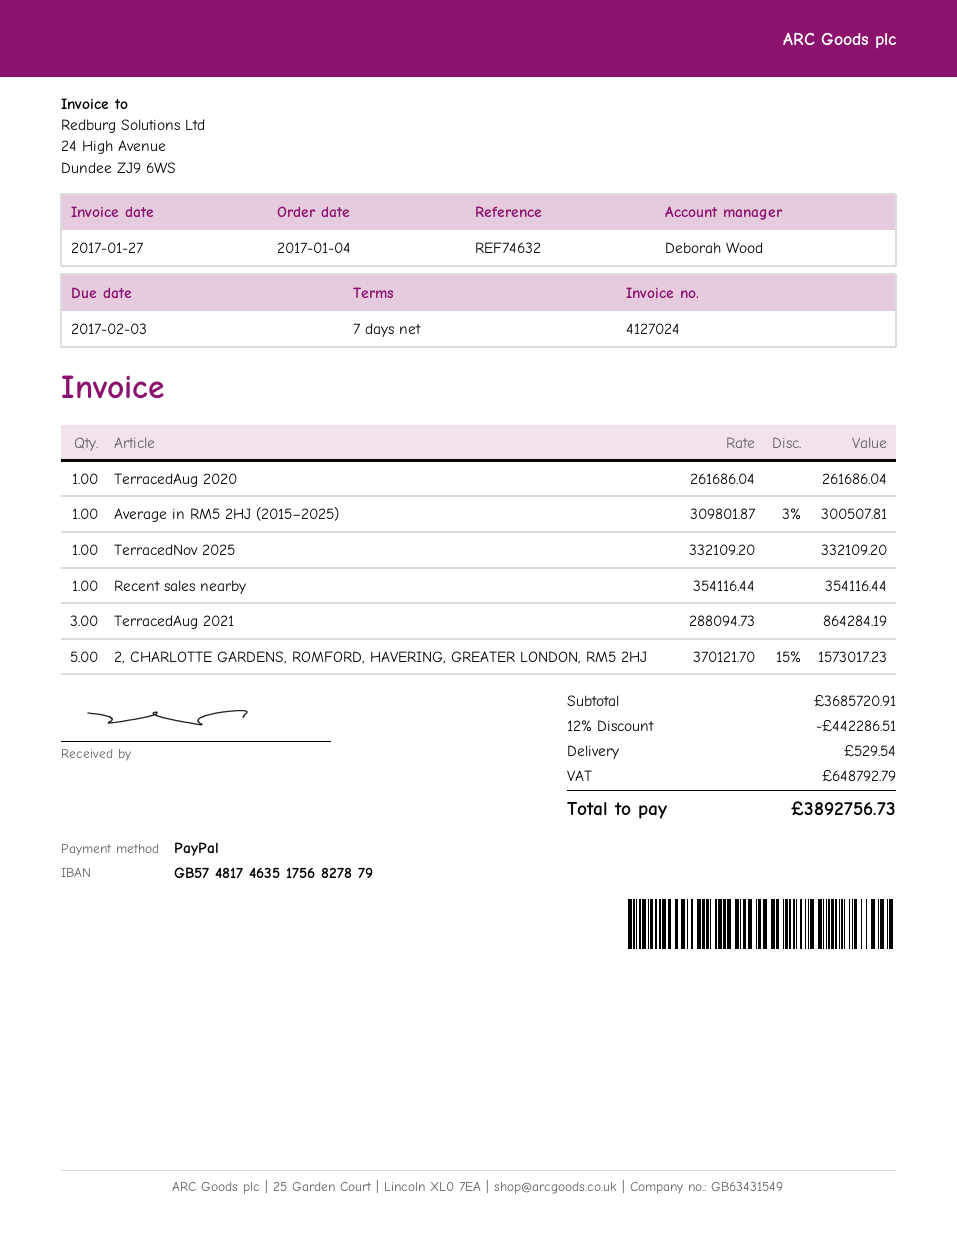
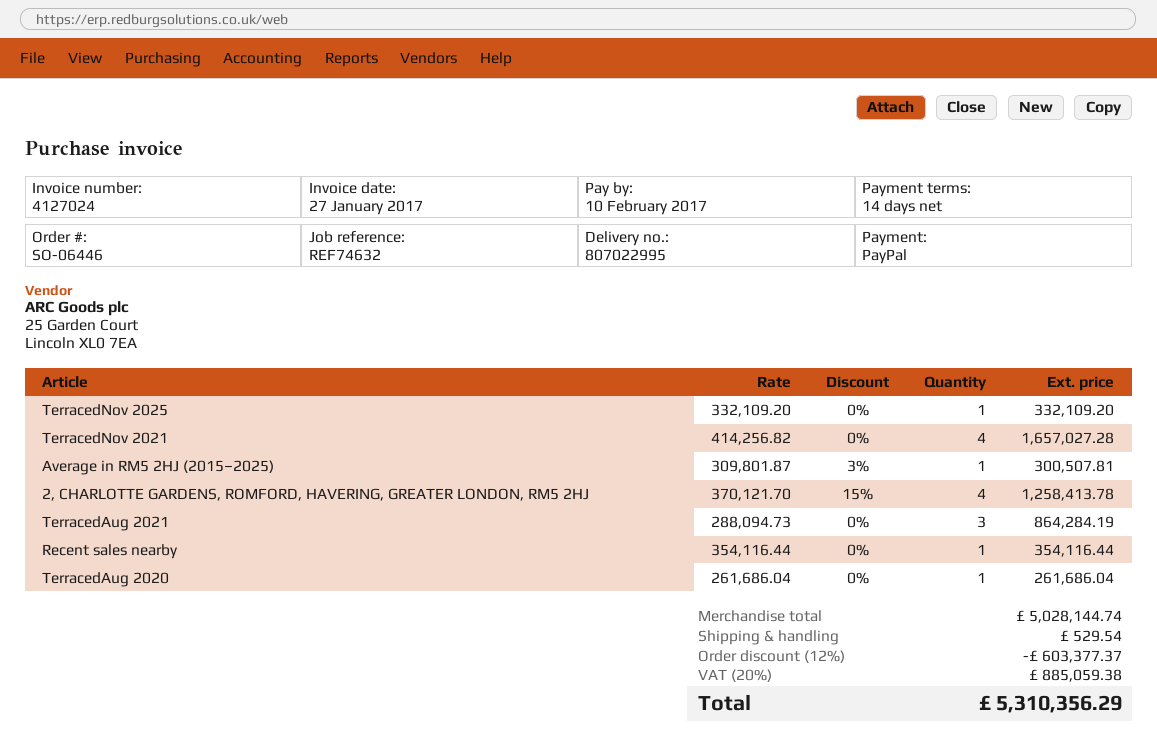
payment terms: 7 days -> 14 days
due date: 2017-02-03 -> 2017-02-10
2, CHARLOTTE GARDENS, ROMFORD, HAVERING, GREATER LONDON, RM5 2HJ: 5 x 370121.70 - 15% = 1573017.23 -> 4 x 370121.70 - 15% = 1258413.78
TerracedNov 2021: none -> 4 x 414256.82 = 1657027.28
subtotal: 3685720.91 -> 5028144.74
discount: 12% = 442286.51 -> 12% = 603377.37
tax: 648792.79 -> 885059.38
total: 3892756.73 -> 5310356.29

